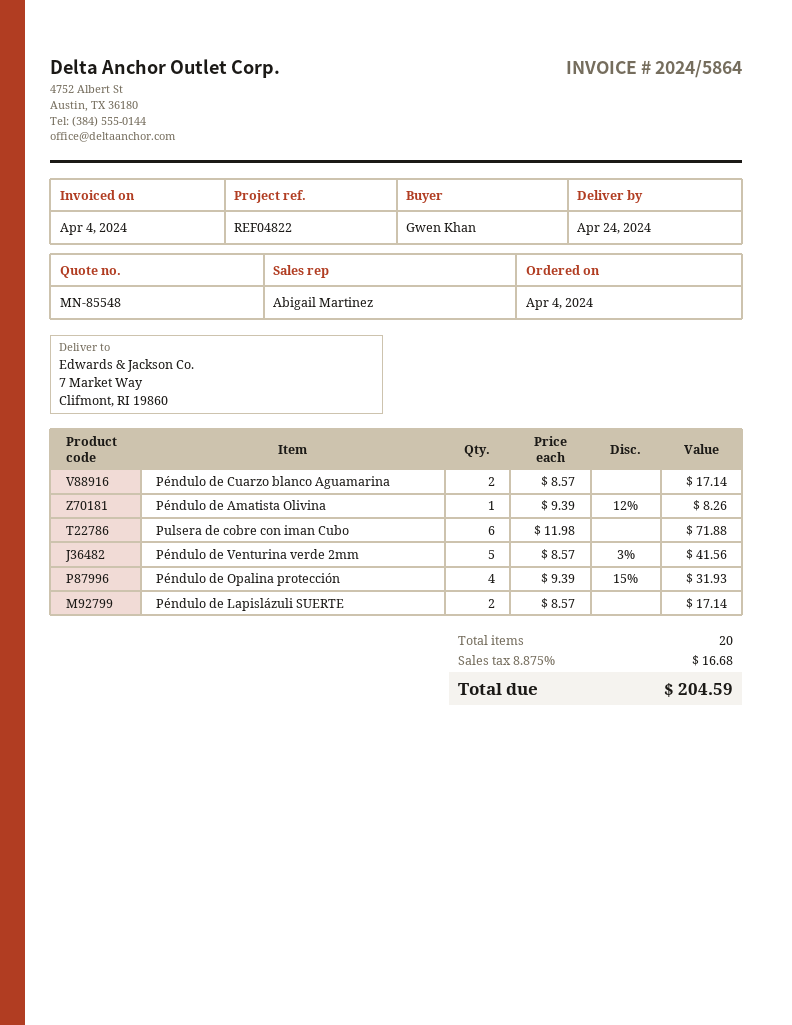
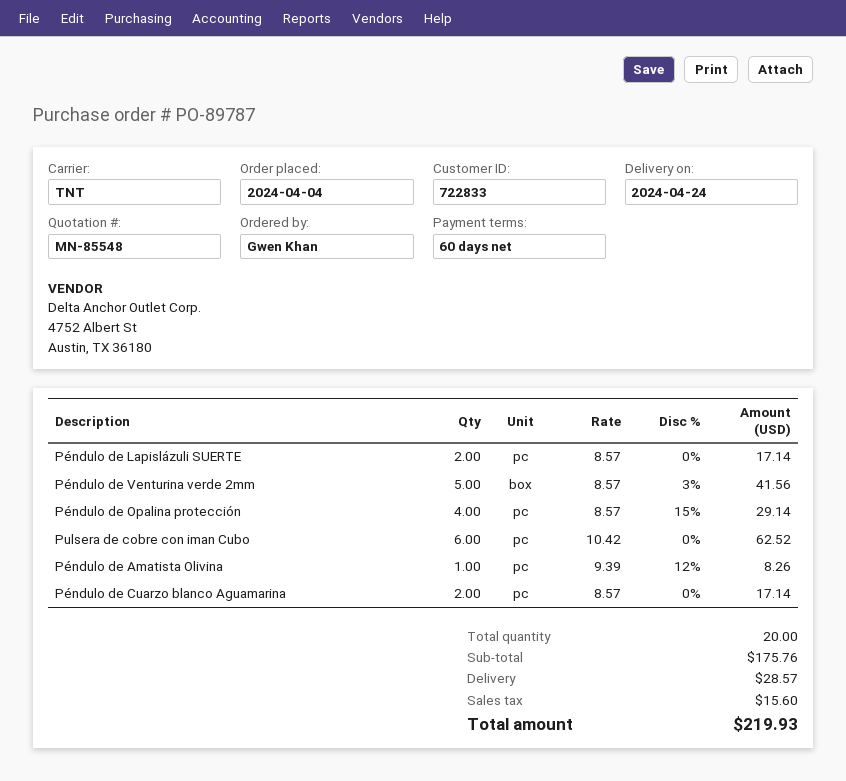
Pulsera de cobre con iman Cubo: 6 x 11.98 = 71.88 -> 6 x 10.42 = 62.52
Péndulo de Opalina protección: 4 x 9.39 - 15% = 31.93 -> 4 x 8.57 - 15% = 29.14
shipping: none -> 28.57
tax: 16.68 -> 15.60
total: 204.59 -> 219.93

